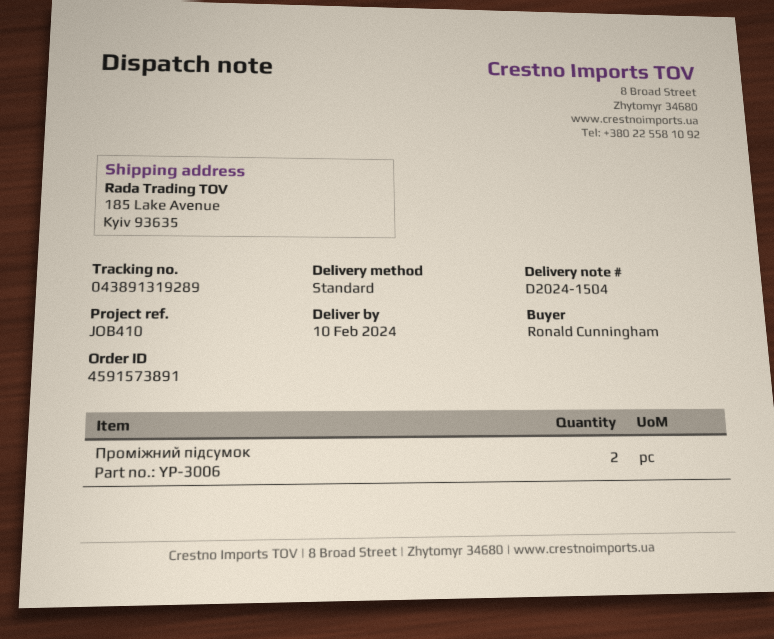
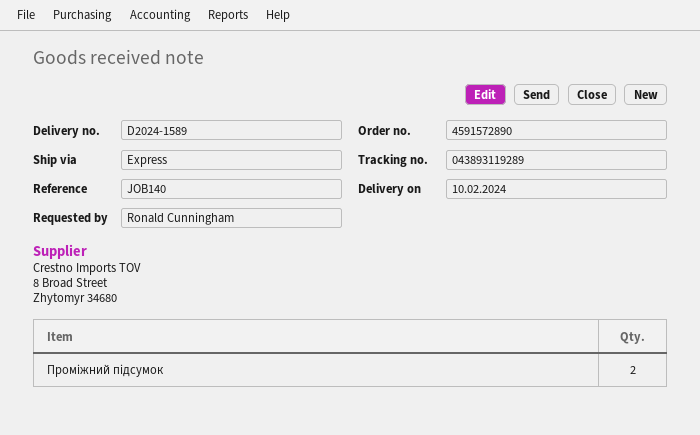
order number: 4591573891 -> 4591572890
delivery note number: D2024-1504 -> D2024-1589
reference: JOB410 -> JOB140
shipping method: standard -> express
tracking number: 043891319289 -> 043893119289

